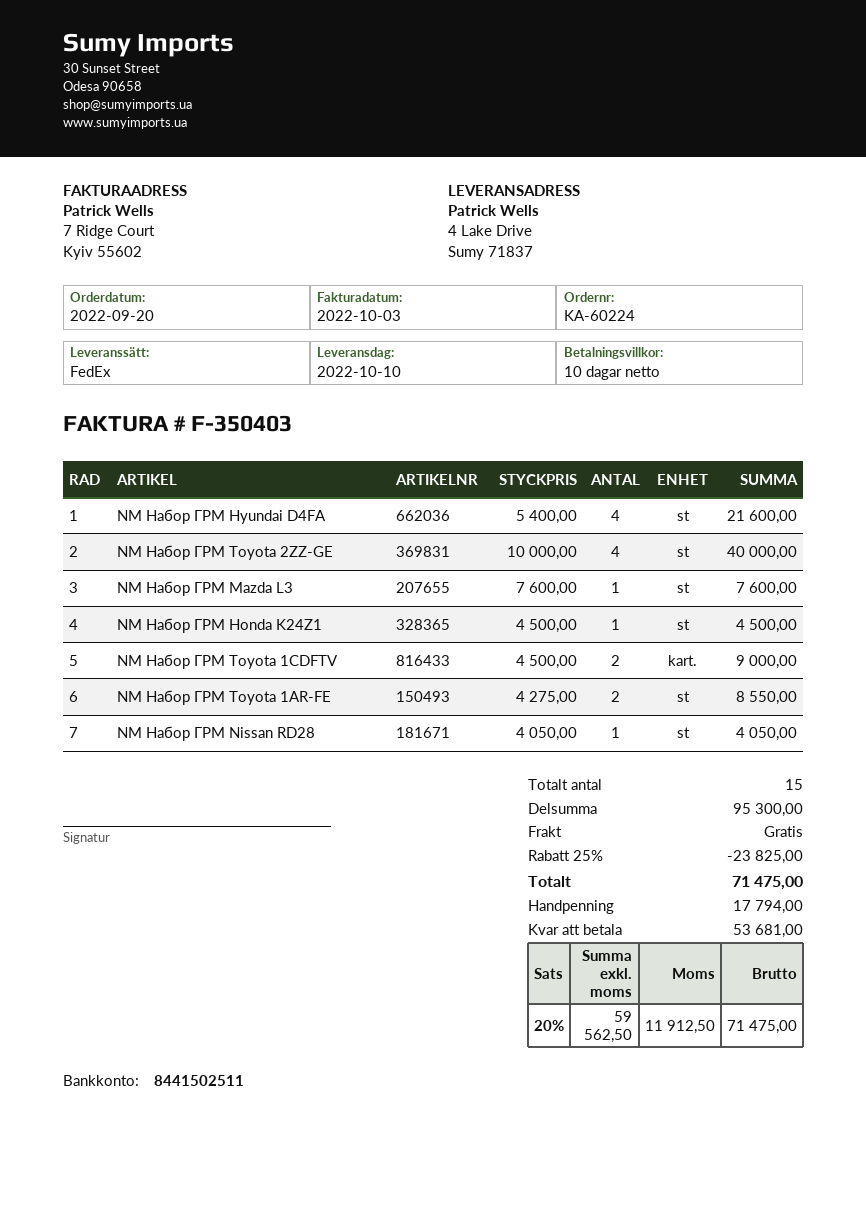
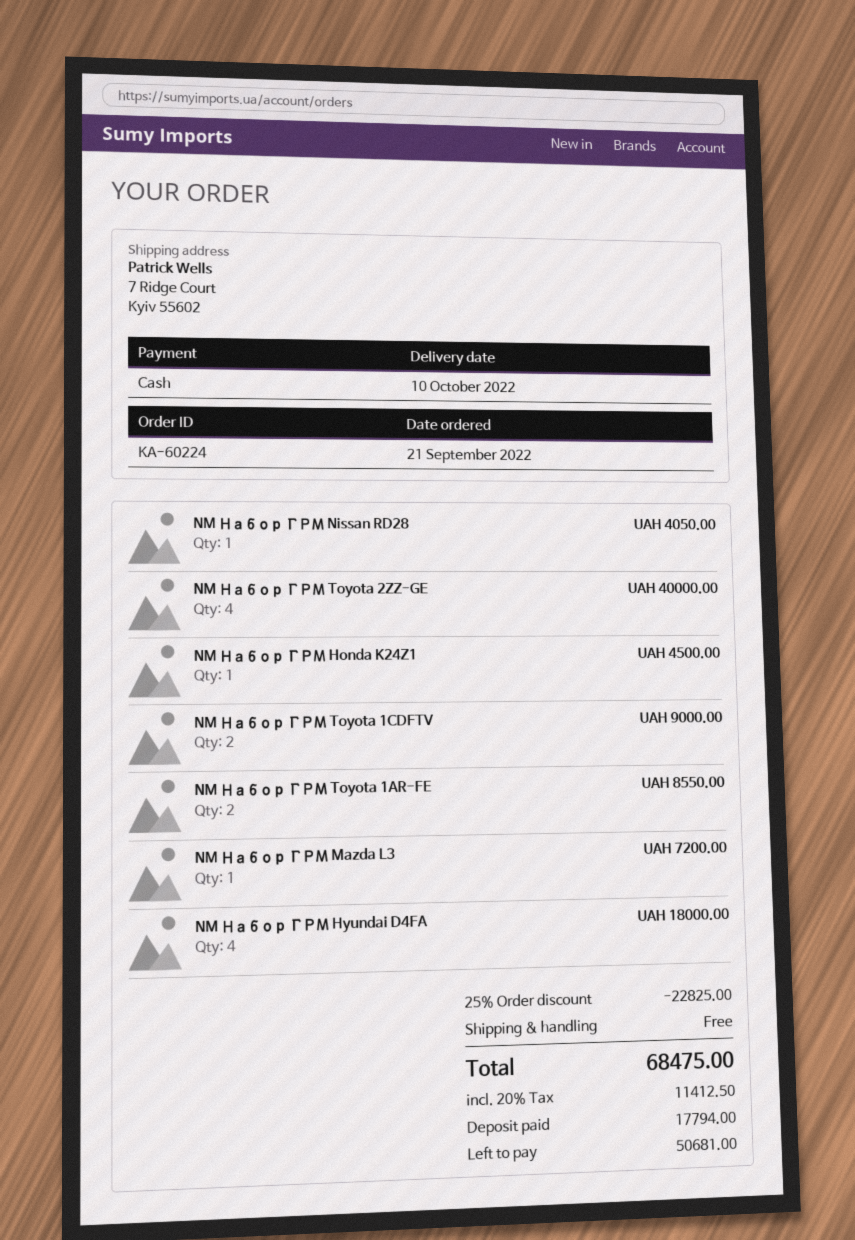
order date: 2022-09-20 -> 2022-09-21
ship to: 4 Lake Drive, Sumy 71837 -> 7 Ridge Court, Kyiv 55602
NM Набор ГРМ Hyundai D4FA: 4 for 21600.00 -> 4 for 18000.00
NM Набор ГРМ Mazda L3: 1 for 7600.00 -> 1 for 7200.00
discount: 25% = 23825.00 -> 25% = 22825.00
tax: 20% = 11912.50 -> 20% = 11412.50
total: 71475.00 -> 68475.00
balance: 53681.00 -> 50681.00

